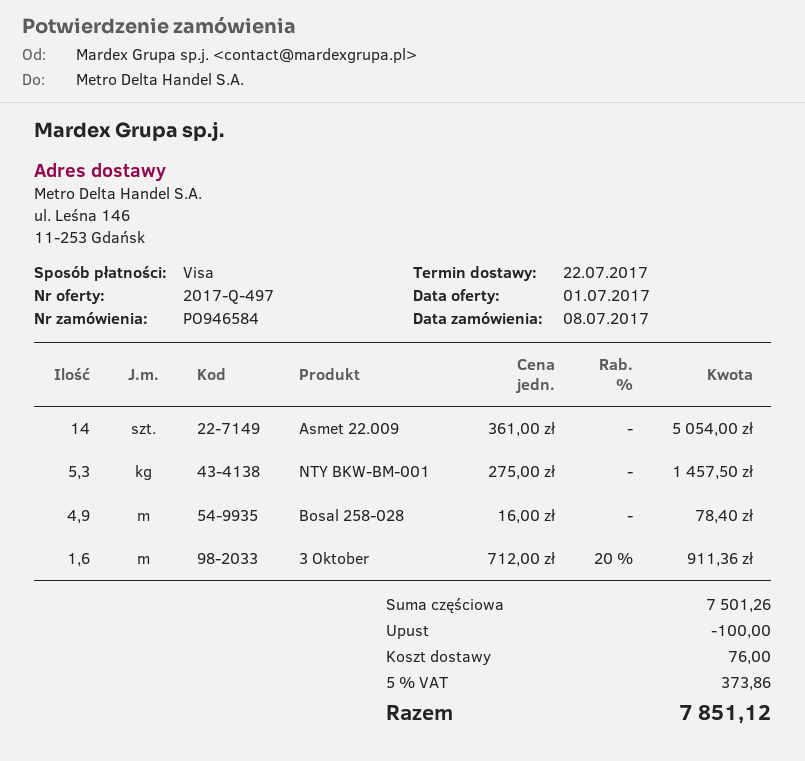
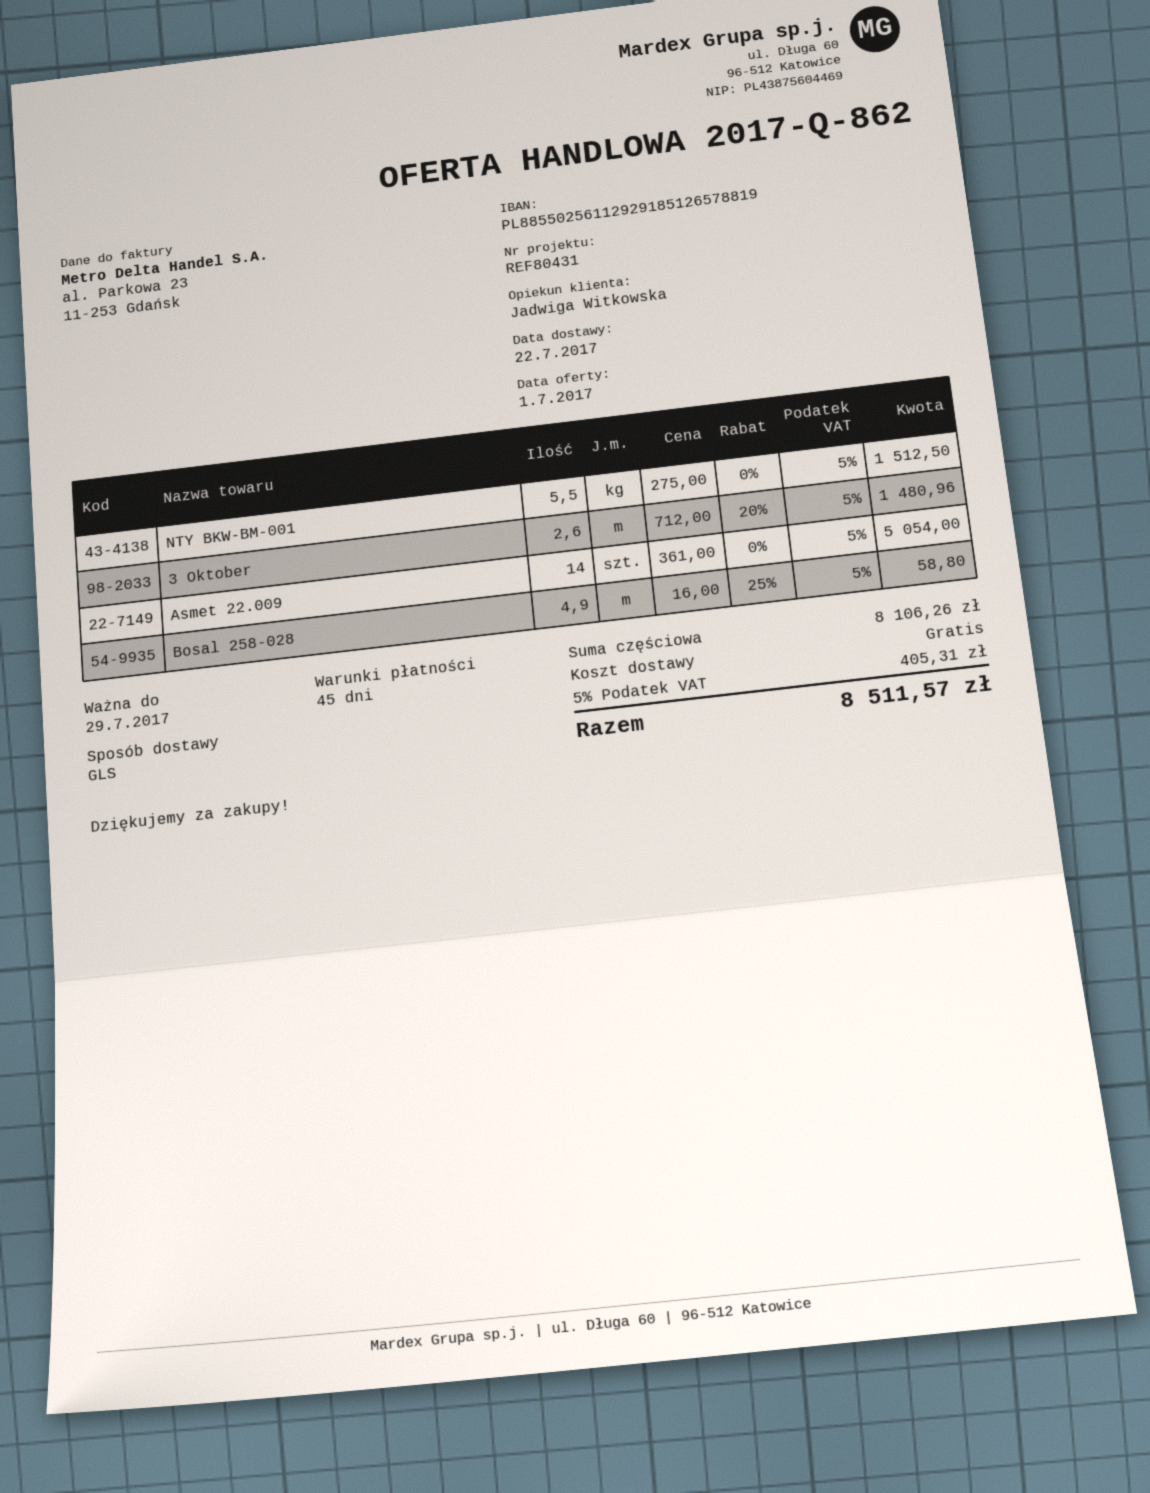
quote number: 2017-Q-497 -> 2017-Q-862
NTY BKW-BM-001: 5.3 x 275.00 = 1457.50 -> 5.5 x 275.00 = 1512.50
Bosal 258-028: 4.9 x 16.00 = 78.40 -> 4.9 x 16.00 - 25% = 58.80
3 Oktober: 1.6 x 712.00 - 20% = 911.36 -> 2.6 x 712.00 - 20% = 1480.96
subtotal: 7501.26 -> 8106.26
discount: 100.00 -> none
shipping: 76.00 -> 0.00
tax: 5% = 373.86 -> 5% = 405.31
total: 7851.12 -> 8511.57

